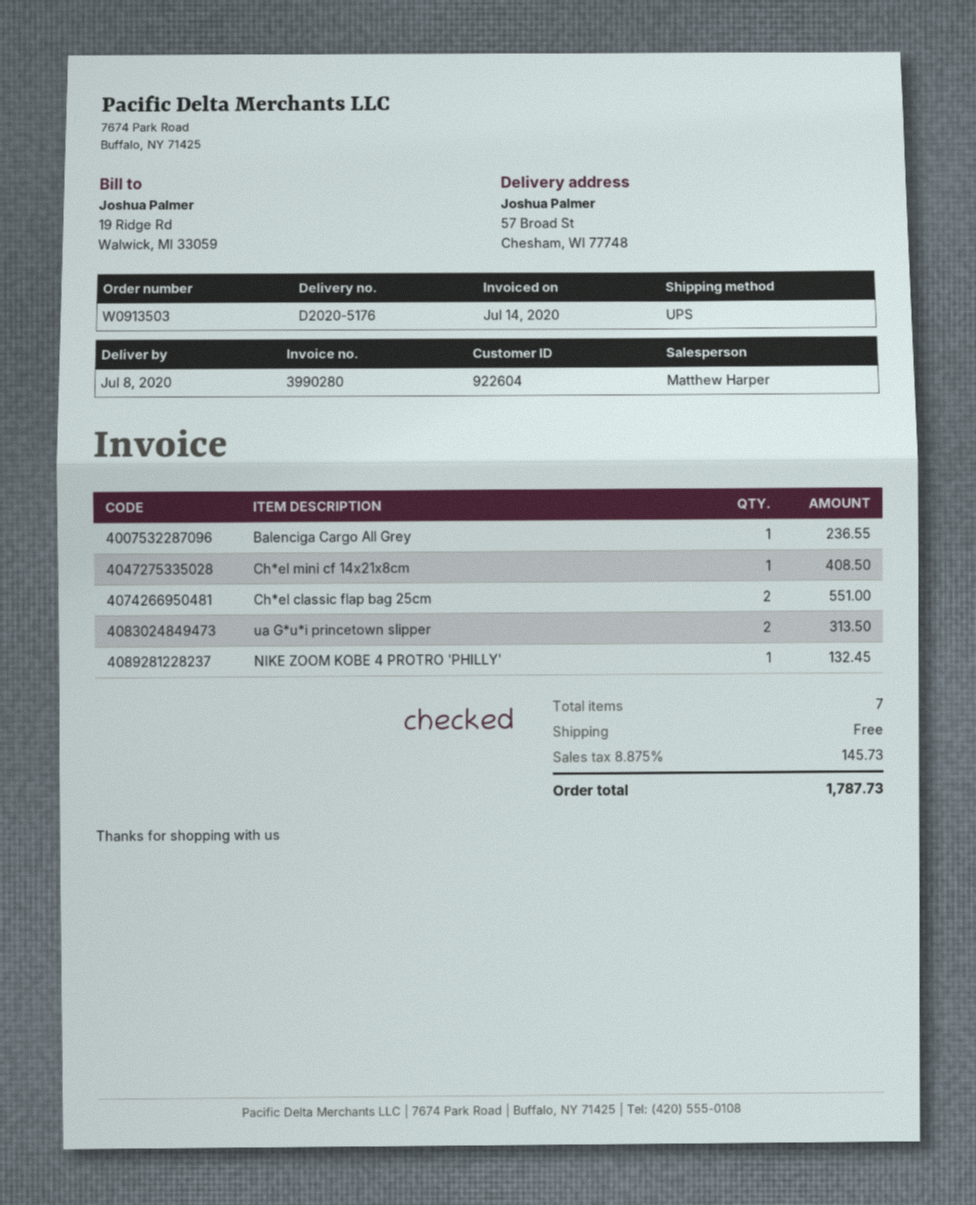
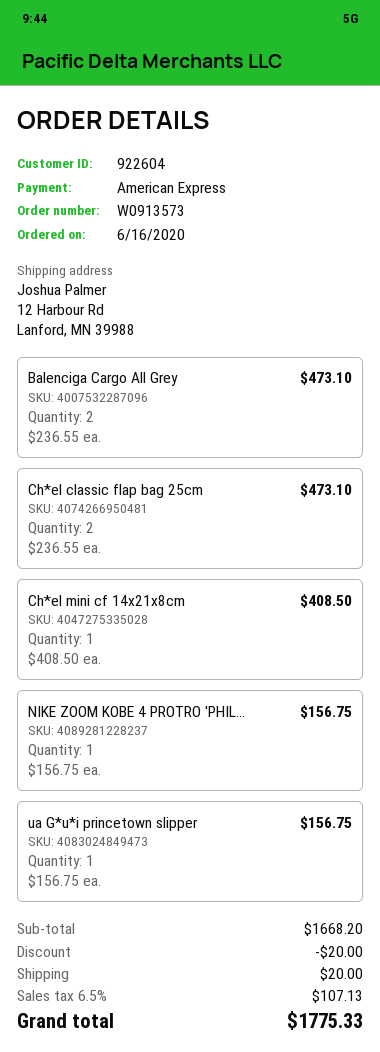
order number: W0913503 -> W0913573
ship to: 57 Broad St, Chesham, WI 77748 -> 12 Harbour Rd, Lanford, MN 39988
Balenciga Cargo All Grey: 1 for 236.55 -> 2 for 473.10
Ch*el classic flap bag 25cm: 2 for 551.00 -> 2 for 473.10
ua G*u*i princetown slipper: 2 for 313.50 -> 1 for 156.75
NIKE ZOOM KOBE 4 PROTRO 'PHILLY': 1 for 132.45 -> 1 for 156.75
discount: none -> 20.00
shipping: 0.00 -> 20.00
tax: 8.875% = 145.73 -> 6.5% = 107.13
total: 1787.73 -> 1775.33

